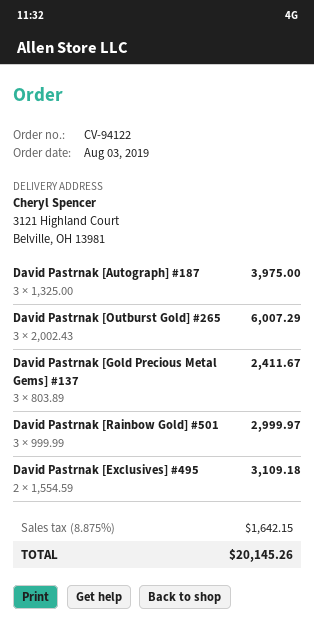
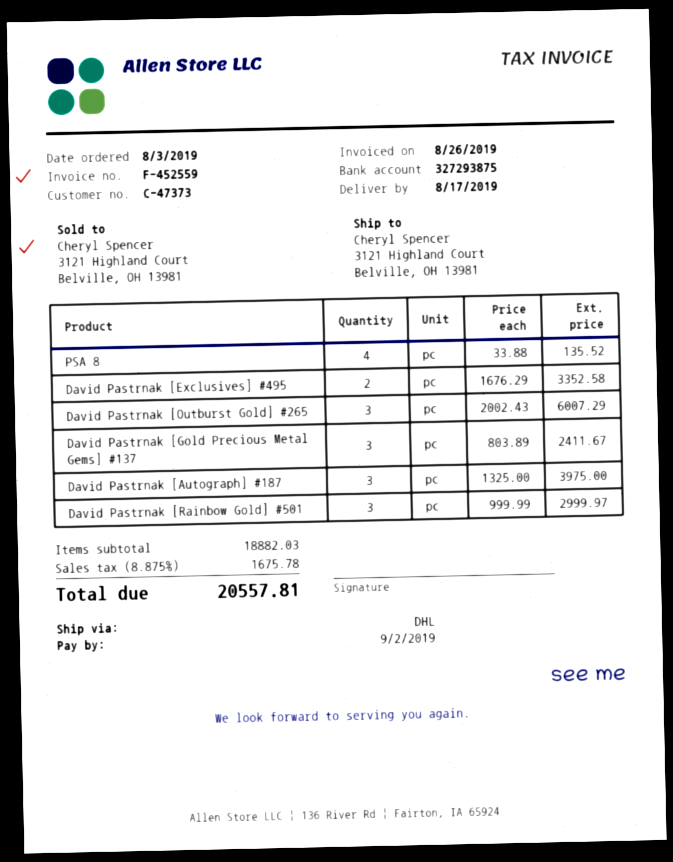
David Pastrnak [Exclusives] #495: 2 x 1554.59 = 3109.18 -> 2 x 1676.29 = 3352.58
PSA 8: none -> 4 x 33.88 = 135.52
tax: 8.875% = 1642.15 -> 8.875% = 1675.78
total: 20145.26 -> 20557.81

